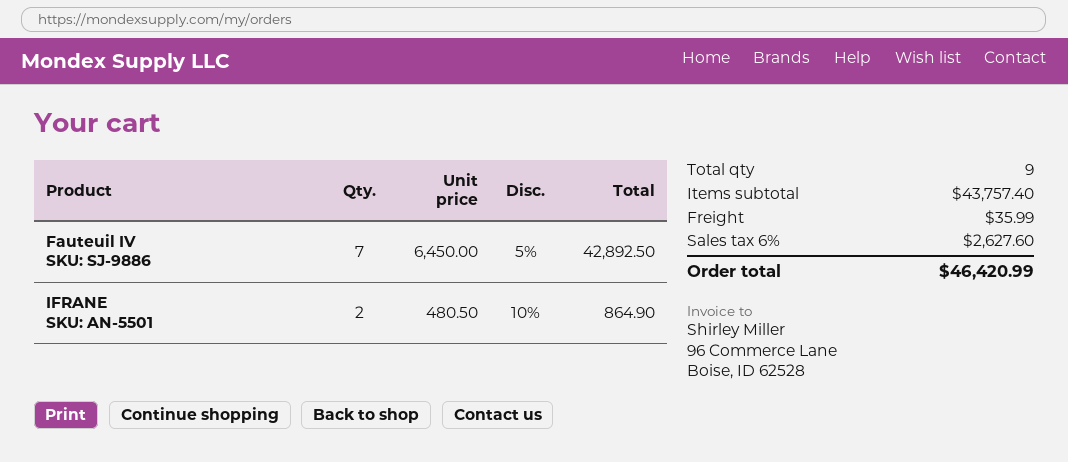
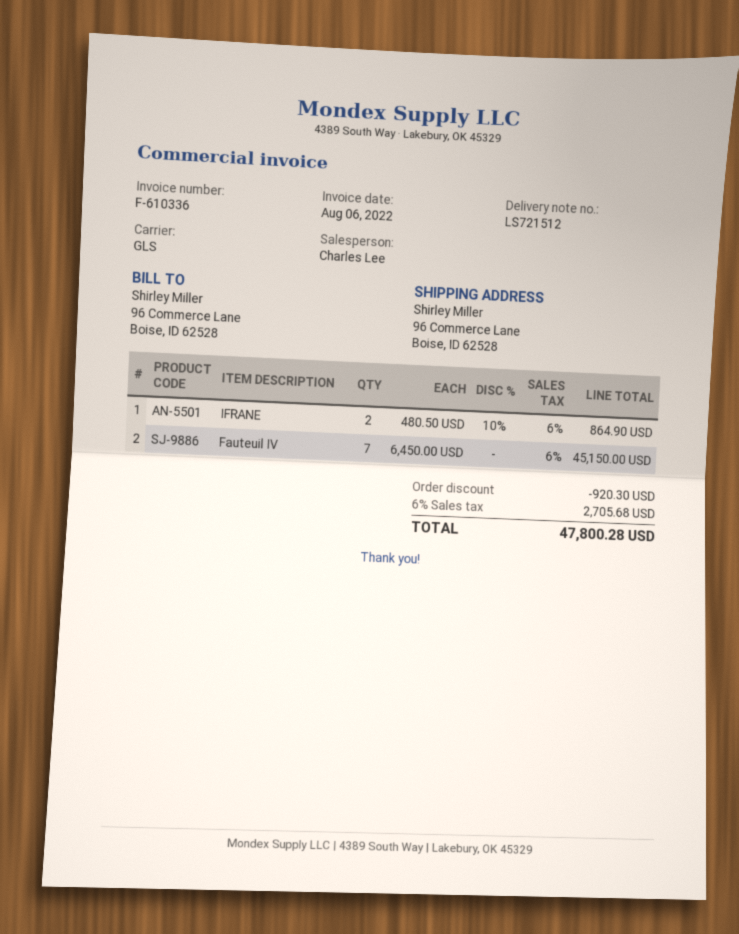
Fauteuil IV: 7 x 6450.00 - 5% = 42892.50 -> 7 x 6450.00 = 45150.00
discount: none -> 920.30
shipping: 35.99 -> none
tax: 6% = 2627.60 -> 6% = 2705.68
total: 46420.99 -> 47800.28

